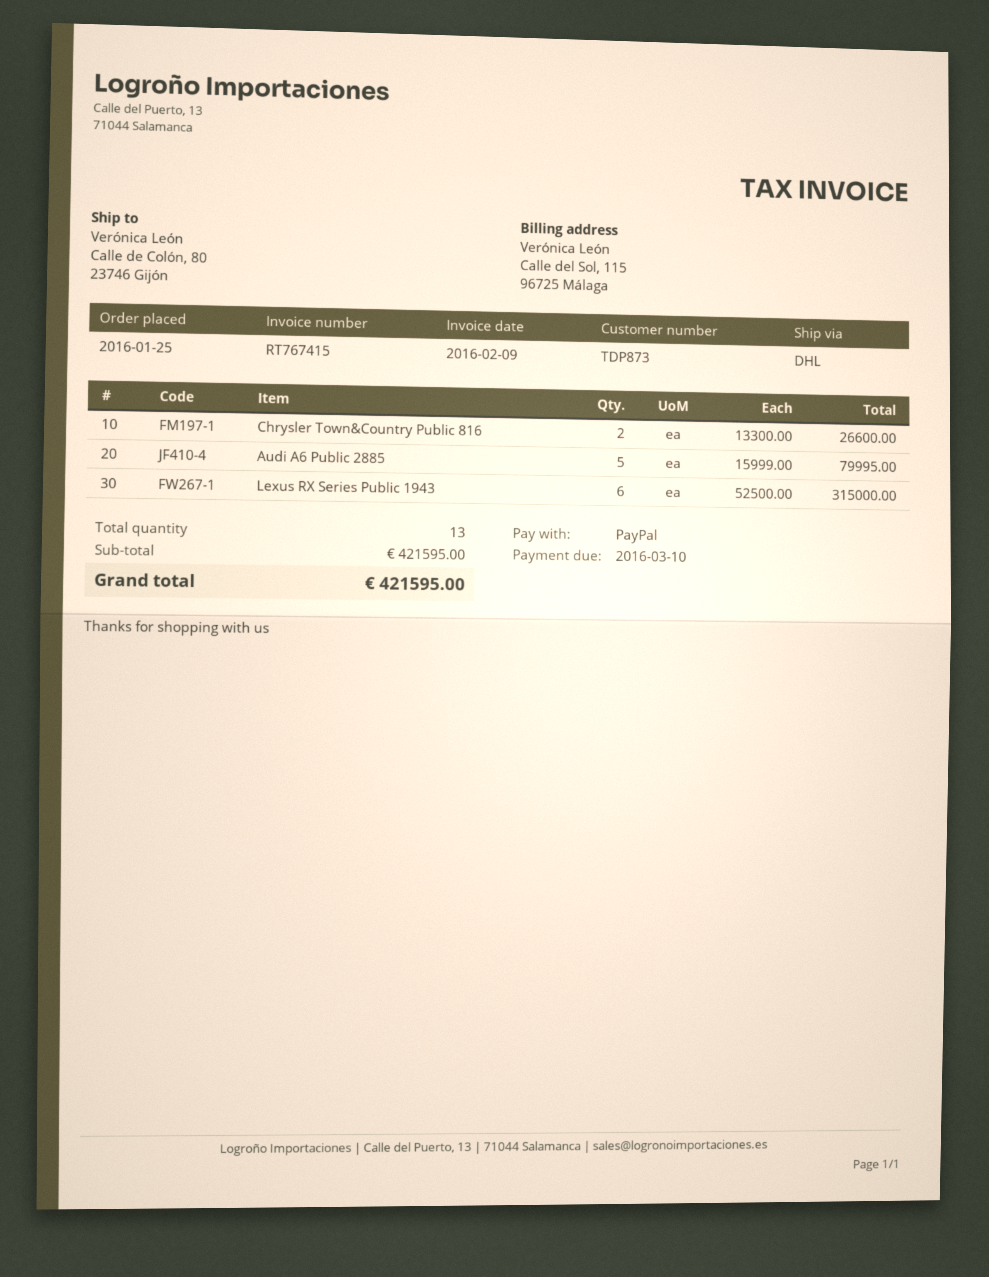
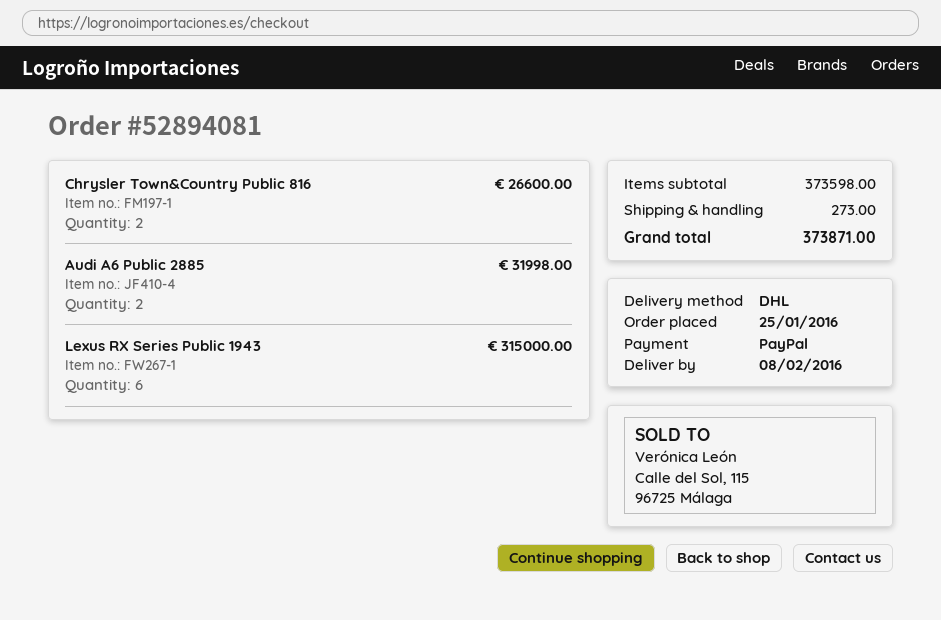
Audi A6 Public 2885: 5 for 79995.00 -> 2 for 31998.00
subtotal: 421595.00 -> 373598.00
shipping: none -> 273.00
total: 421595.00 -> 373871.00

